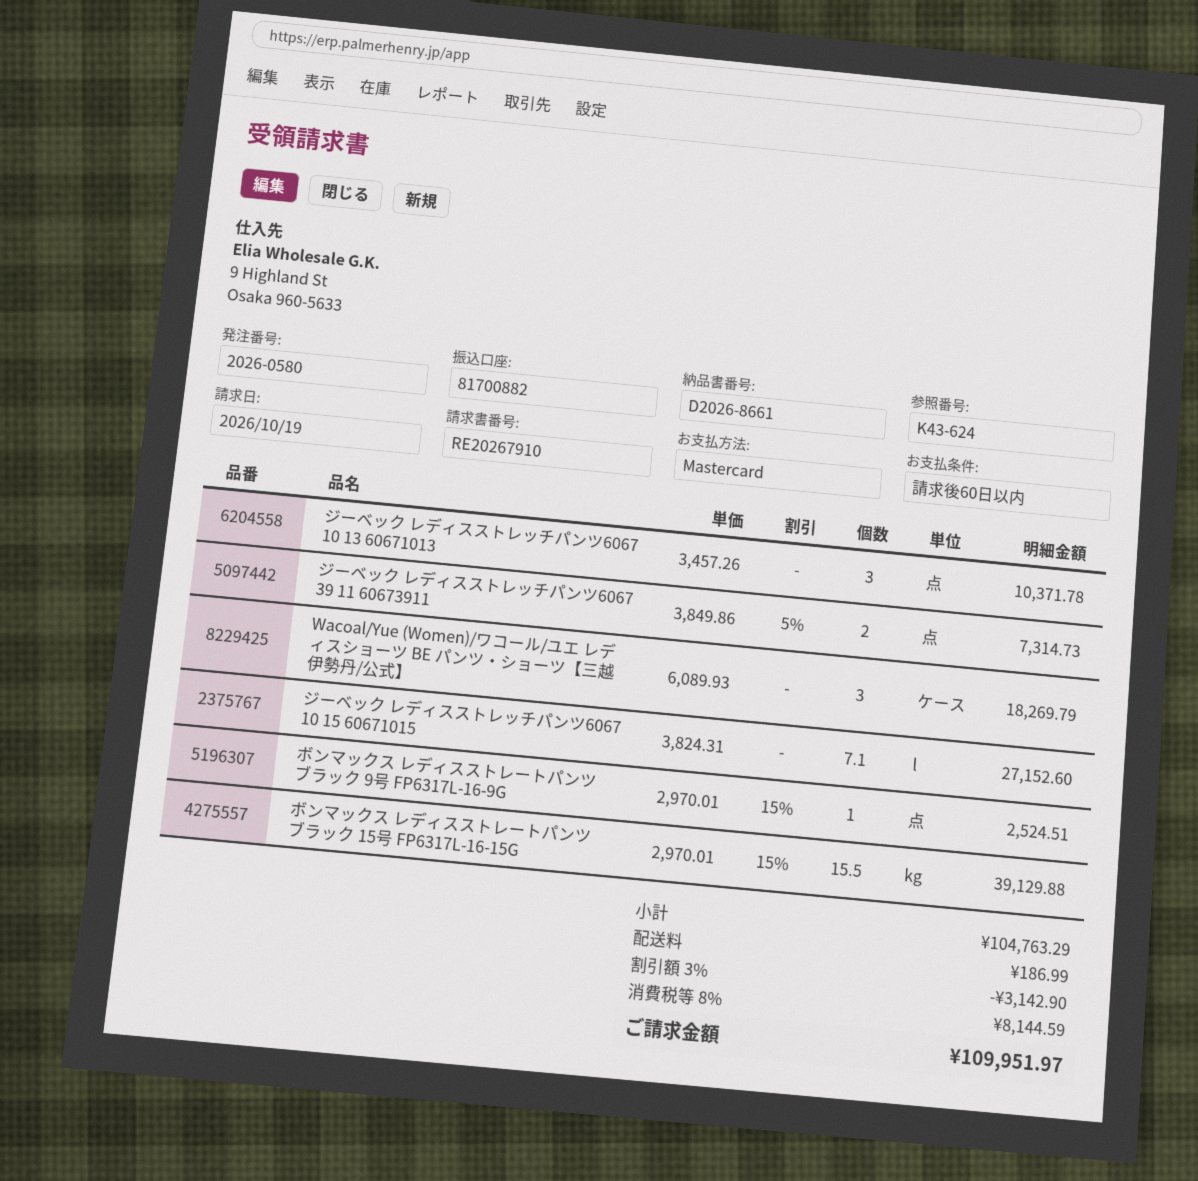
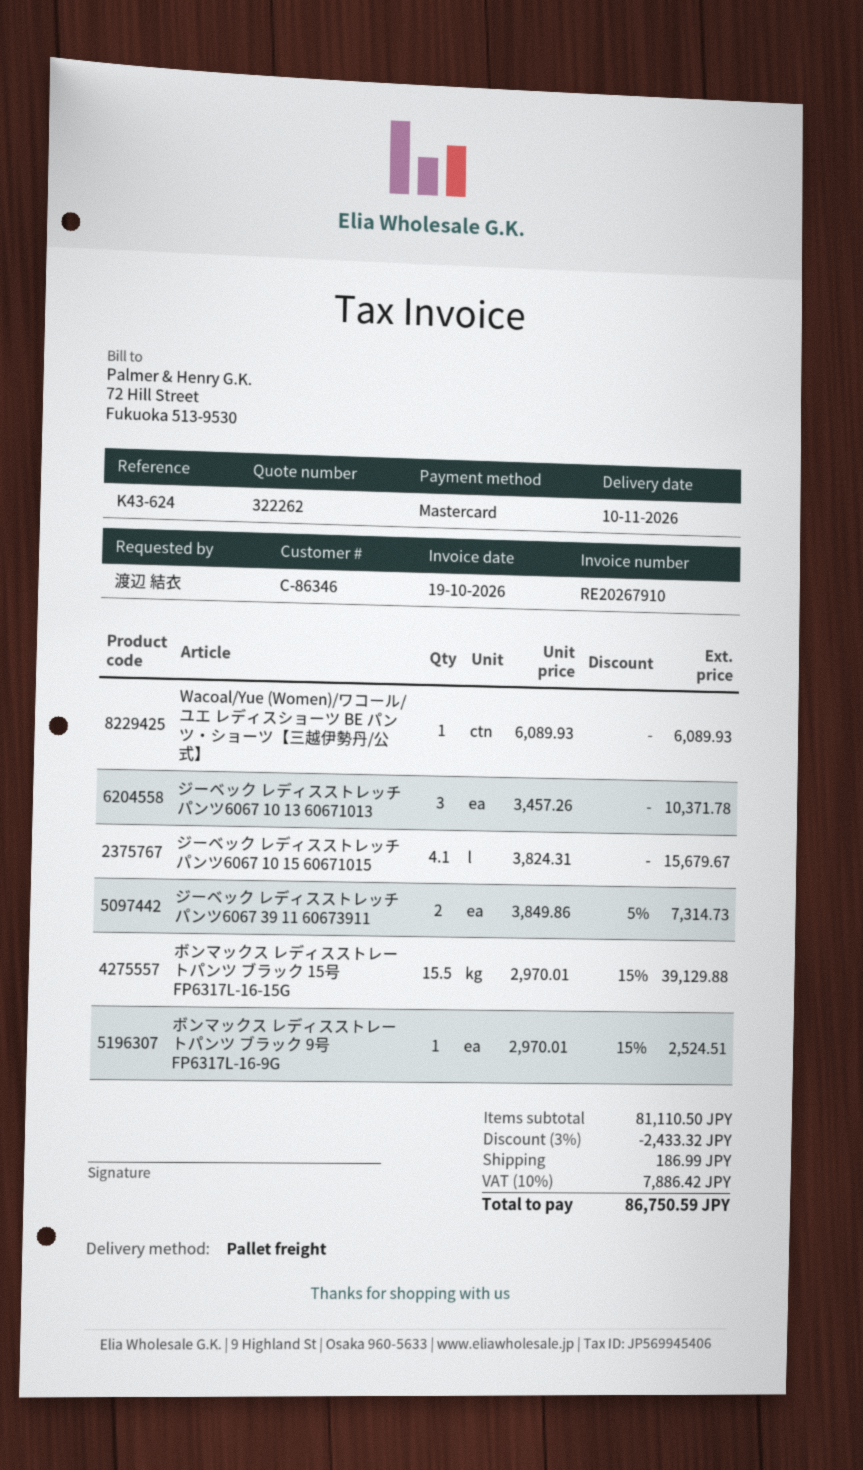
Wacoal/Yue (Women)/ワコール/ユエ レディスショーツ BE パンツ・ショーツ【三越伊勢丹/公式】: 3 x 6089.93 = 18269.79 -> 1 x 6089.93 = 6089.93
ジーベック レディスストレッチパンツ6067 10 15 60671015: 7.1 x 3824.31 = 27152.60 -> 4.1 x 3824.31 = 15679.67
subtotal: 104763.29 -> 81110.50
discount: 3% = 3142.90 -> 3% = 2433.32
tax: 8% = 8144.59 -> 10% = 7886.42
total: 109951.97 -> 86750.59

